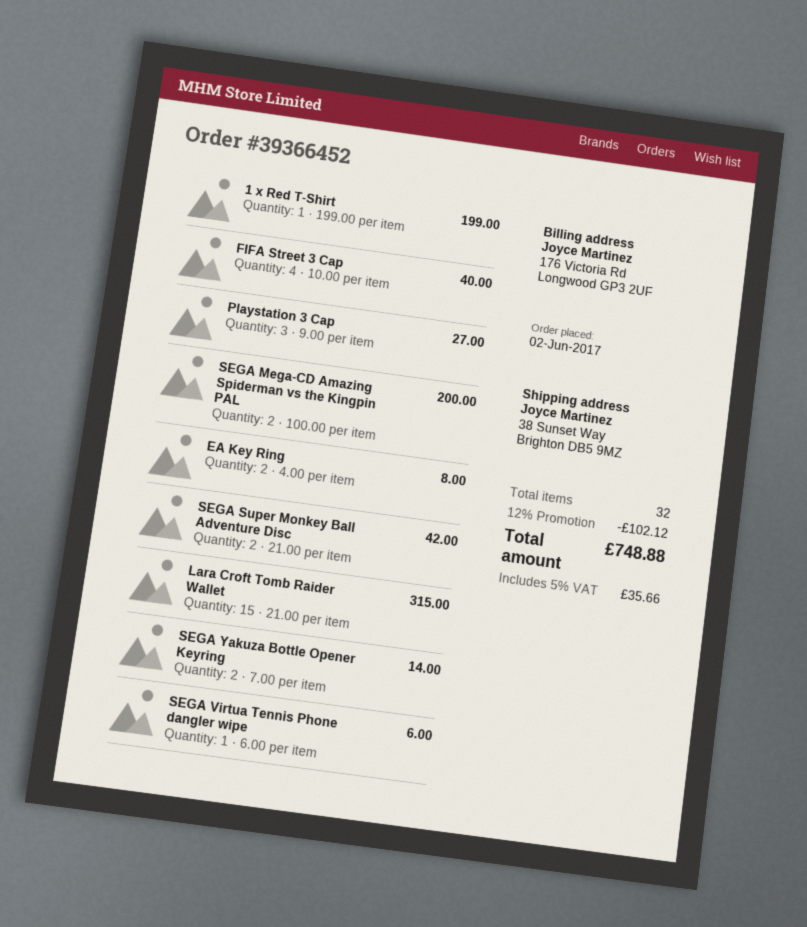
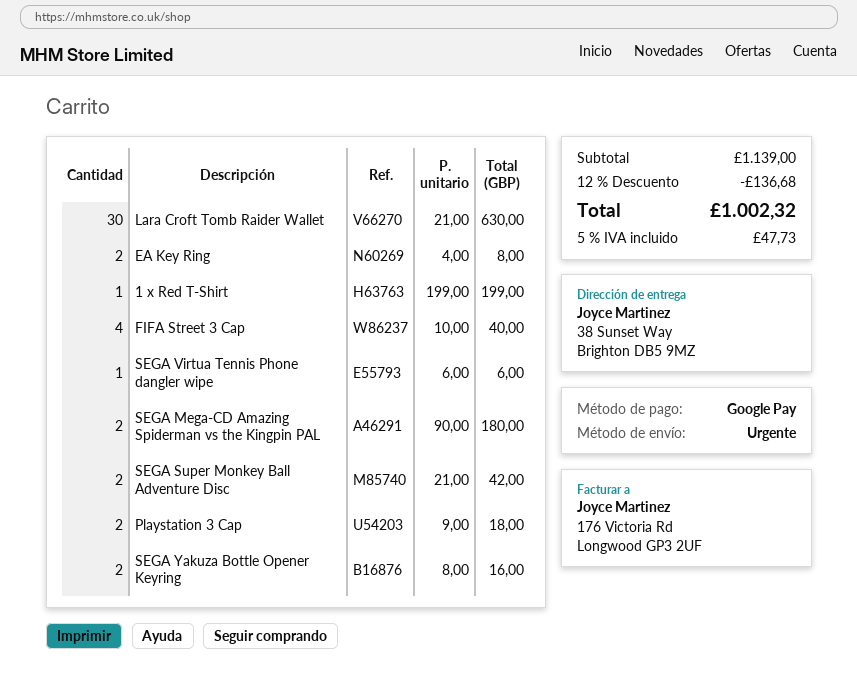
Playstation 3 Cap: 3 x 9.00 = 27.00 -> 2 x 9.00 = 18.00
SEGA Mega-CD Amazing Spiderman vs the Kingpin PAL: 2 x 100.00 = 200.00 -> 2 x 90.00 = 180.00
Lara Croft Tomb Raider Wallet: 15 x 21.00 = 315.00 -> 30 x 21.00 = 630.00
SEGA Yakuza Bottle Opener Keyring: 2 x 7.00 = 14.00 -> 2 x 8.00 = 16.00
discount: 12% = 102.12 -> 12% = 136.68
tax: 5% = 35.66 -> 5% = 47.73
total: 748.88 -> 1002.32

